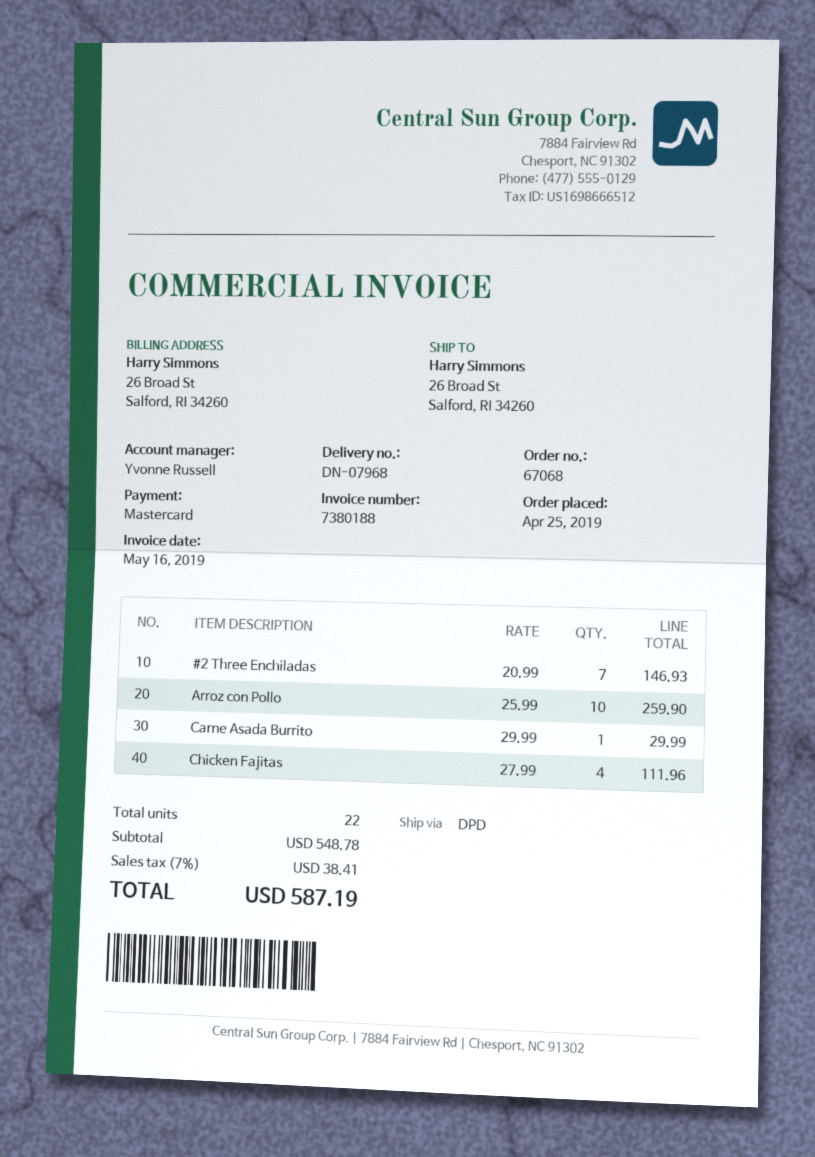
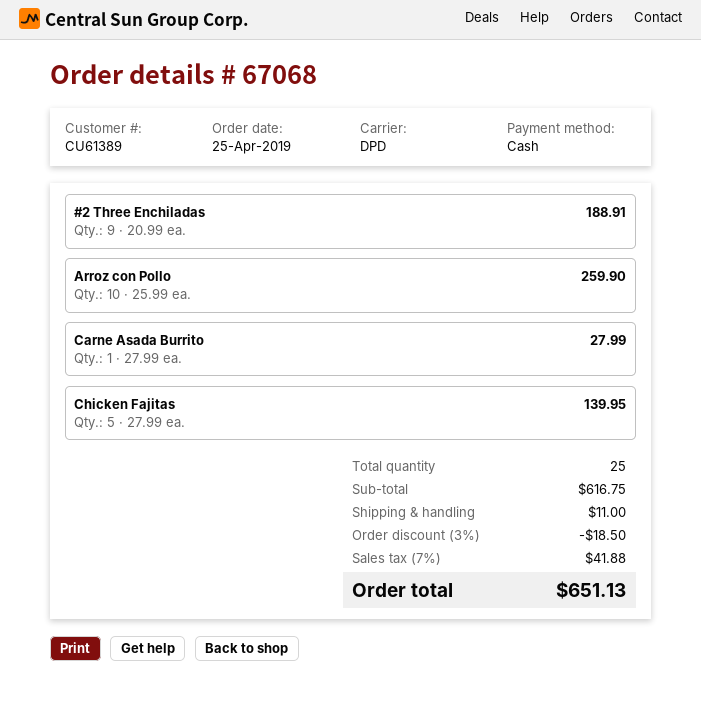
payment method: Mastercard -> cash
#2 Three Enchiladas: 7 x 20.99 = 146.93 -> 9 x 20.99 = 188.91
Carne Asada Burrito: 1 x 29.99 = 29.99 -> 1 x 27.99 = 27.99
Chicken Fajitas: 4 x 27.99 = 111.96 -> 5 x 27.99 = 139.95
total quantity: 22 -> 25
subtotal: 548.78 -> 616.75
discount: none -> 3% = 18.50
shipping: none -> 11.00
tax: 7% = 38.41 -> 7% = 41.88
total: 587.19 -> 651.13

